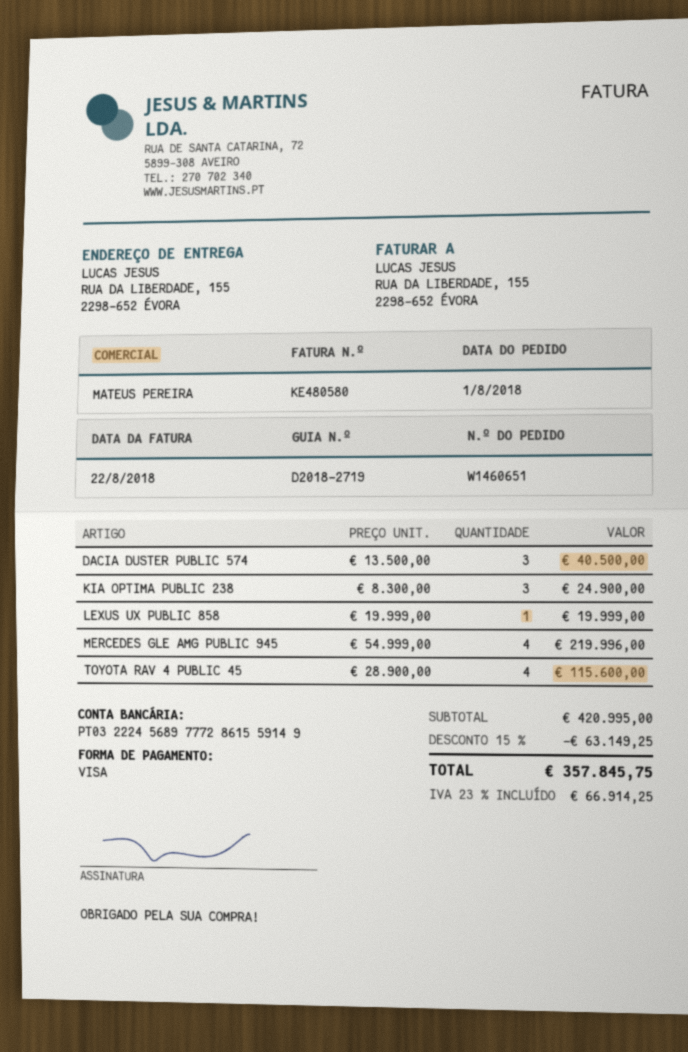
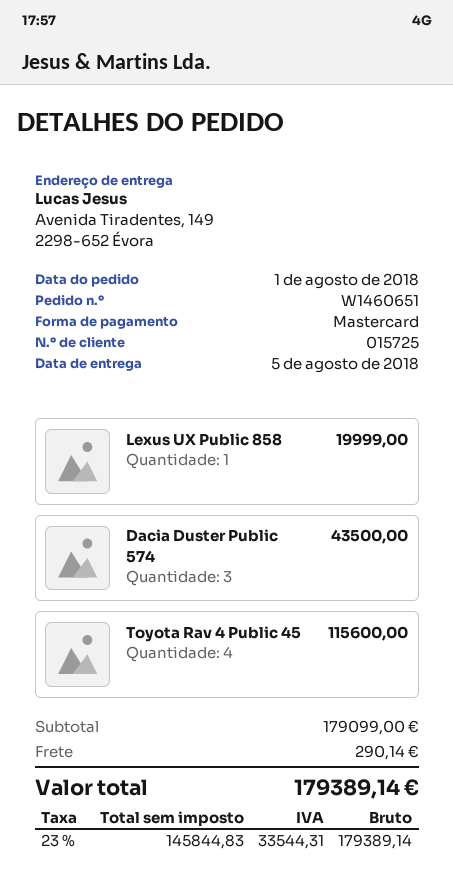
payment method: Visa -> Mastercard
ship to: RUA DA LIBERDADE, 155, 2298-652 ÉVORA -> Avenida Tiradentes, 149, 2298-652 Évora
DACIA DUSTER PUBLIC 574: 3 for 40500.00 -> 3 for 43500.00
KIA OPTIMA PUBLIC 238: 3 for 24900.00 -> none
MERCEDES GLE AMG PUBLIC 945: 4 for 219996.00 -> none
subtotal: 420995.00 -> 179099.00
discount: 15% = 63149.25 -> none
shipping: none -> 290.14
tax: 23% = 66914.25 -> 23% = 33544.31
total: 357845.75 -> 179389.14

